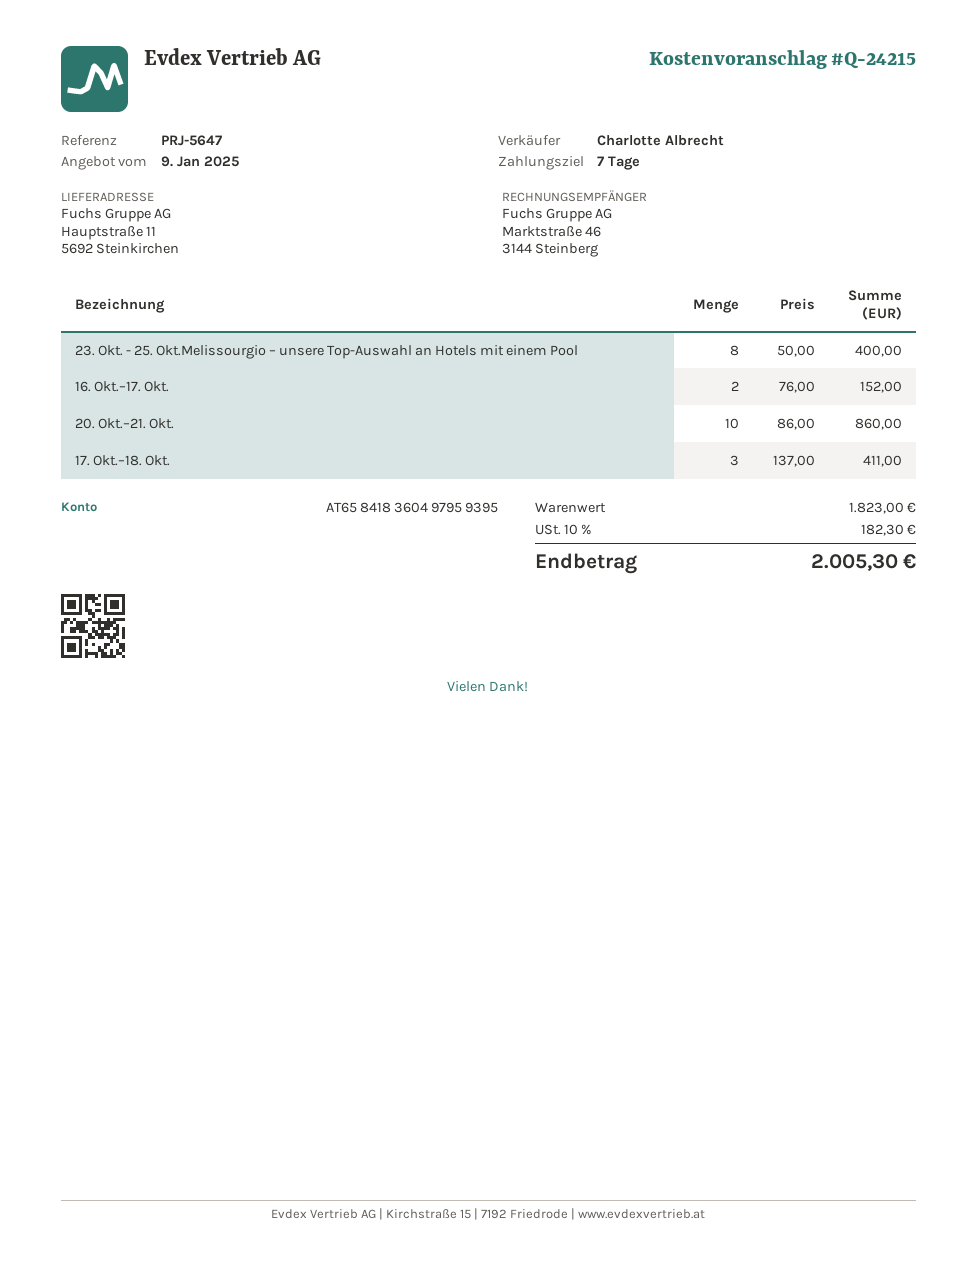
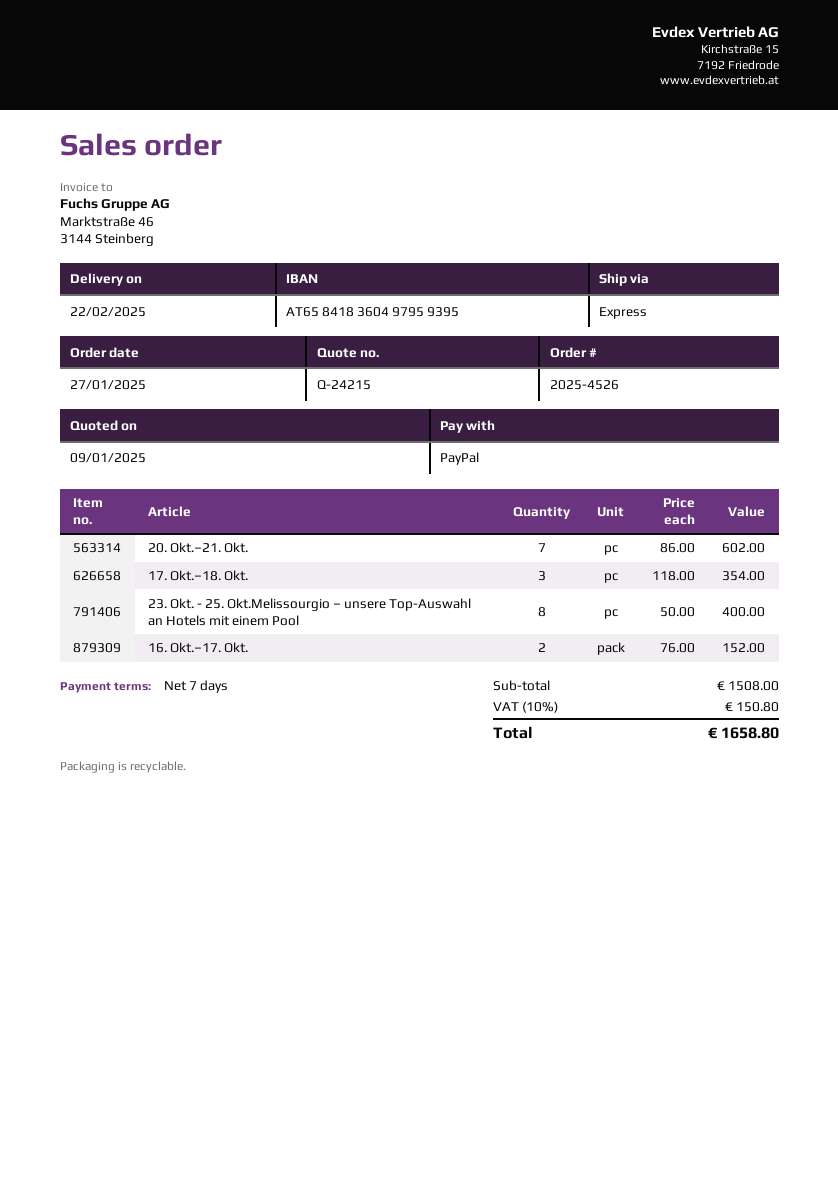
20. Okt.–21. Okt.: 10 x 86.00 = 860.00 -> 7 x 86.00 = 602.00
17. Okt.–18. Okt.: 3 x 137.00 = 411.00 -> 3 x 118.00 = 354.00
subtotal: 1823.00 -> 1508.00
tax: 10% = 182.30 -> 10% = 150.80
total: 2005.30 -> 1658.80

